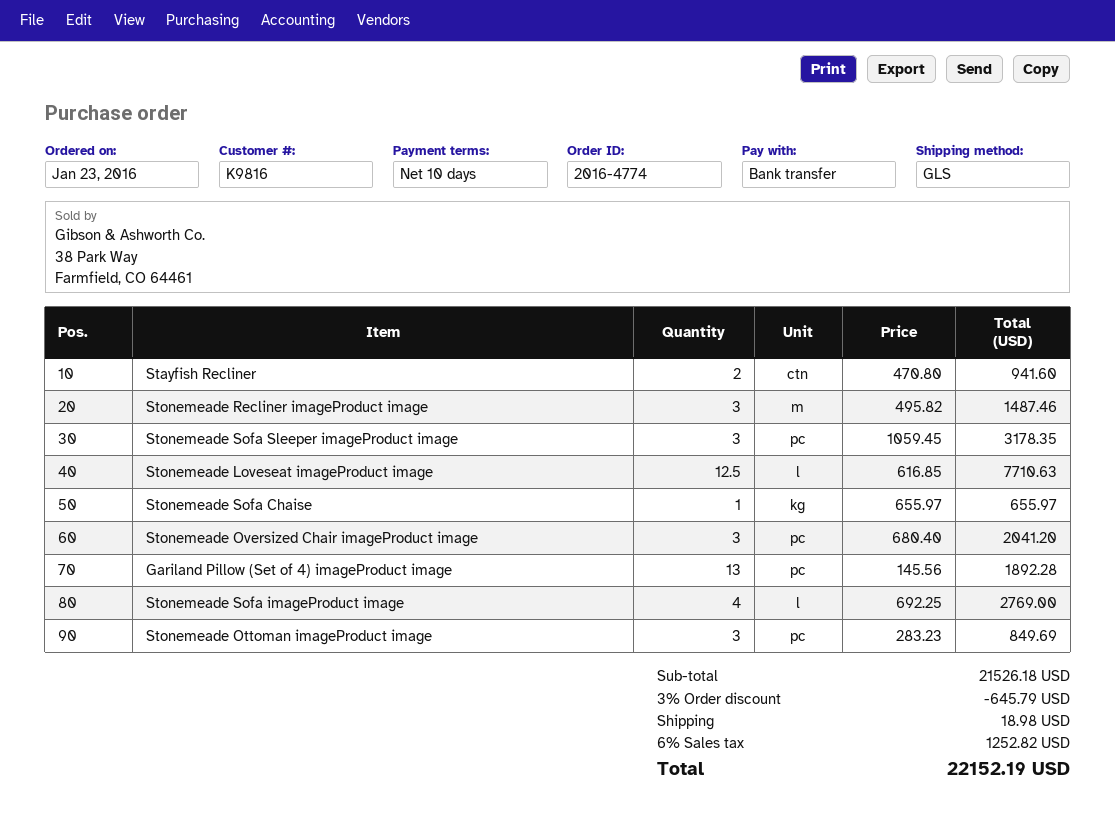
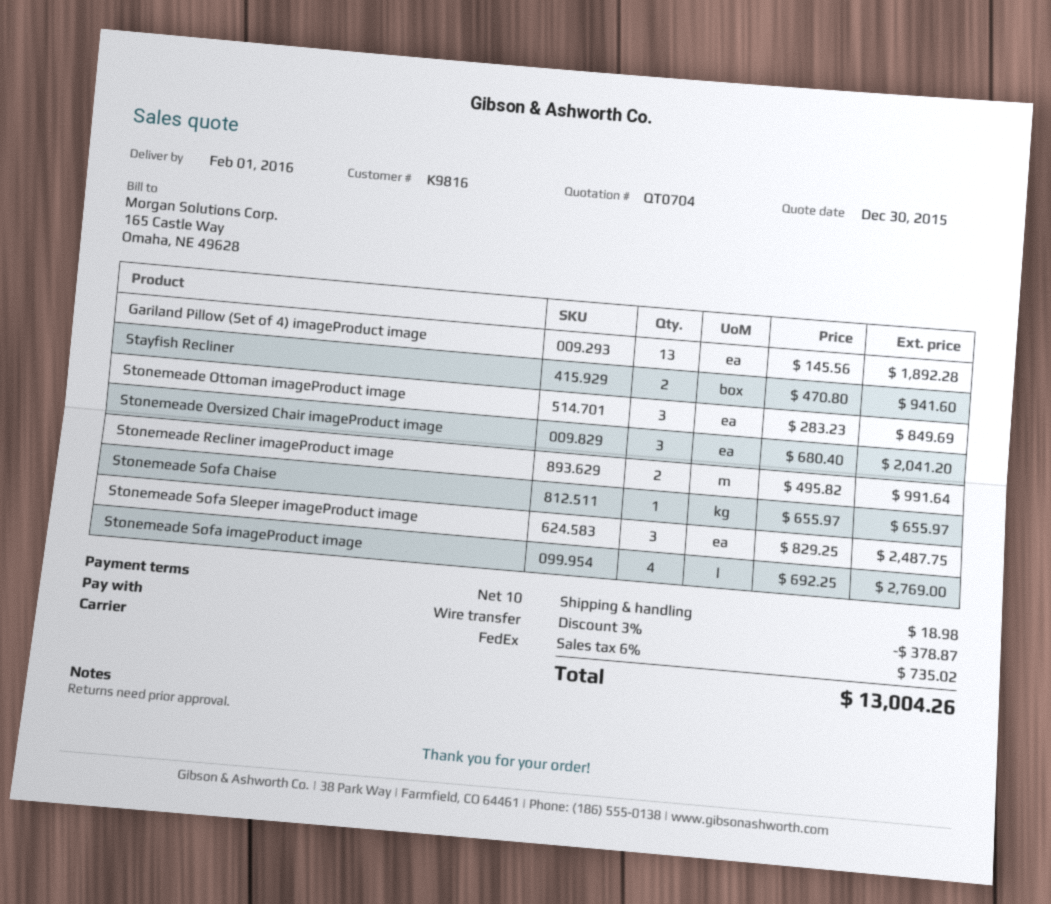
shipping method: GLS -> FedEx
Stonemeade Recliner imageProduct image: 3 x 495.82 = 1487.46 -> 2 x 495.82 = 991.64
Stonemeade Sofa Sleeper imageProduct image: 3 x 1059.45 = 3178.35 -> 3 x 829.25 = 2487.75
Stonemeade Loveseat imageProduct image: 12.5 x 616.85 = 7710.63 -> none
discount: 3% = 645.79 -> 3% = 378.87
tax: 6% = 1252.82 -> 6% = 735.02
total: 22152.19 -> 13004.26

